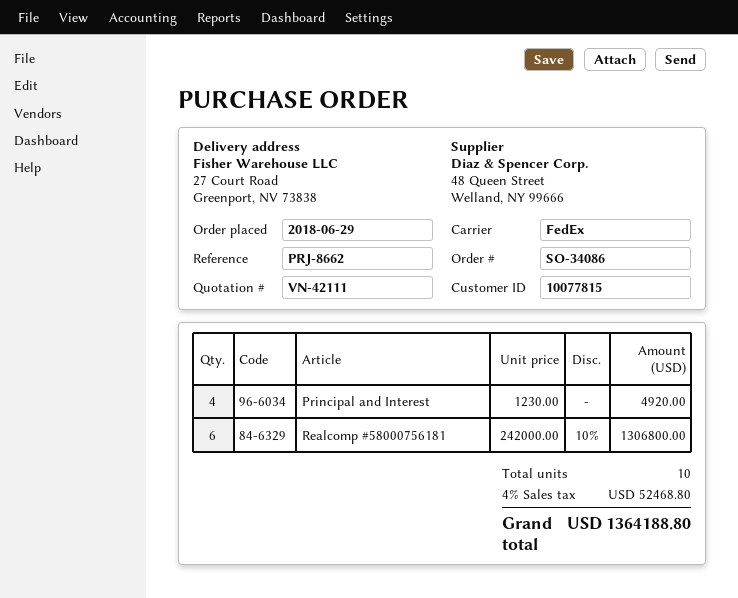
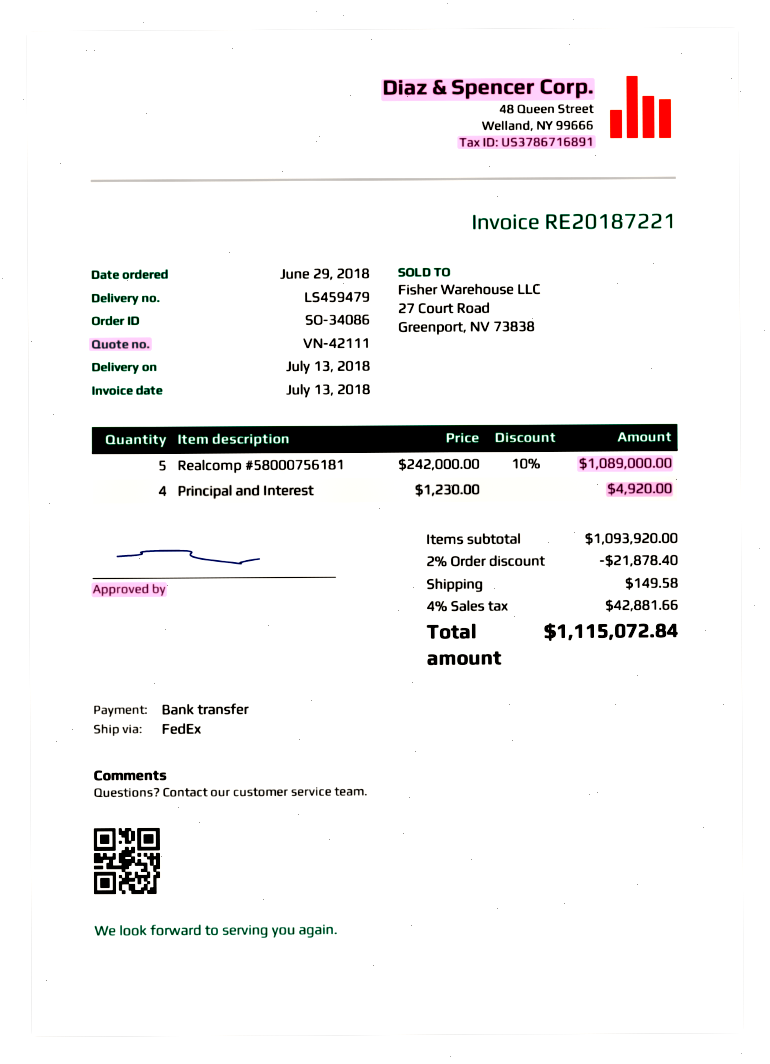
Realcomp #58000756181: 6 x 242000.00 - 10% = 1306800.00 -> 5 x 242000.00 - 10% = 1089000.00
discount: none -> 2% = 21878.40
shipping: none -> 149.58
tax: 4% = 52468.80 -> 4% = 42881.66
total: 1364188.80 -> 1115072.84

